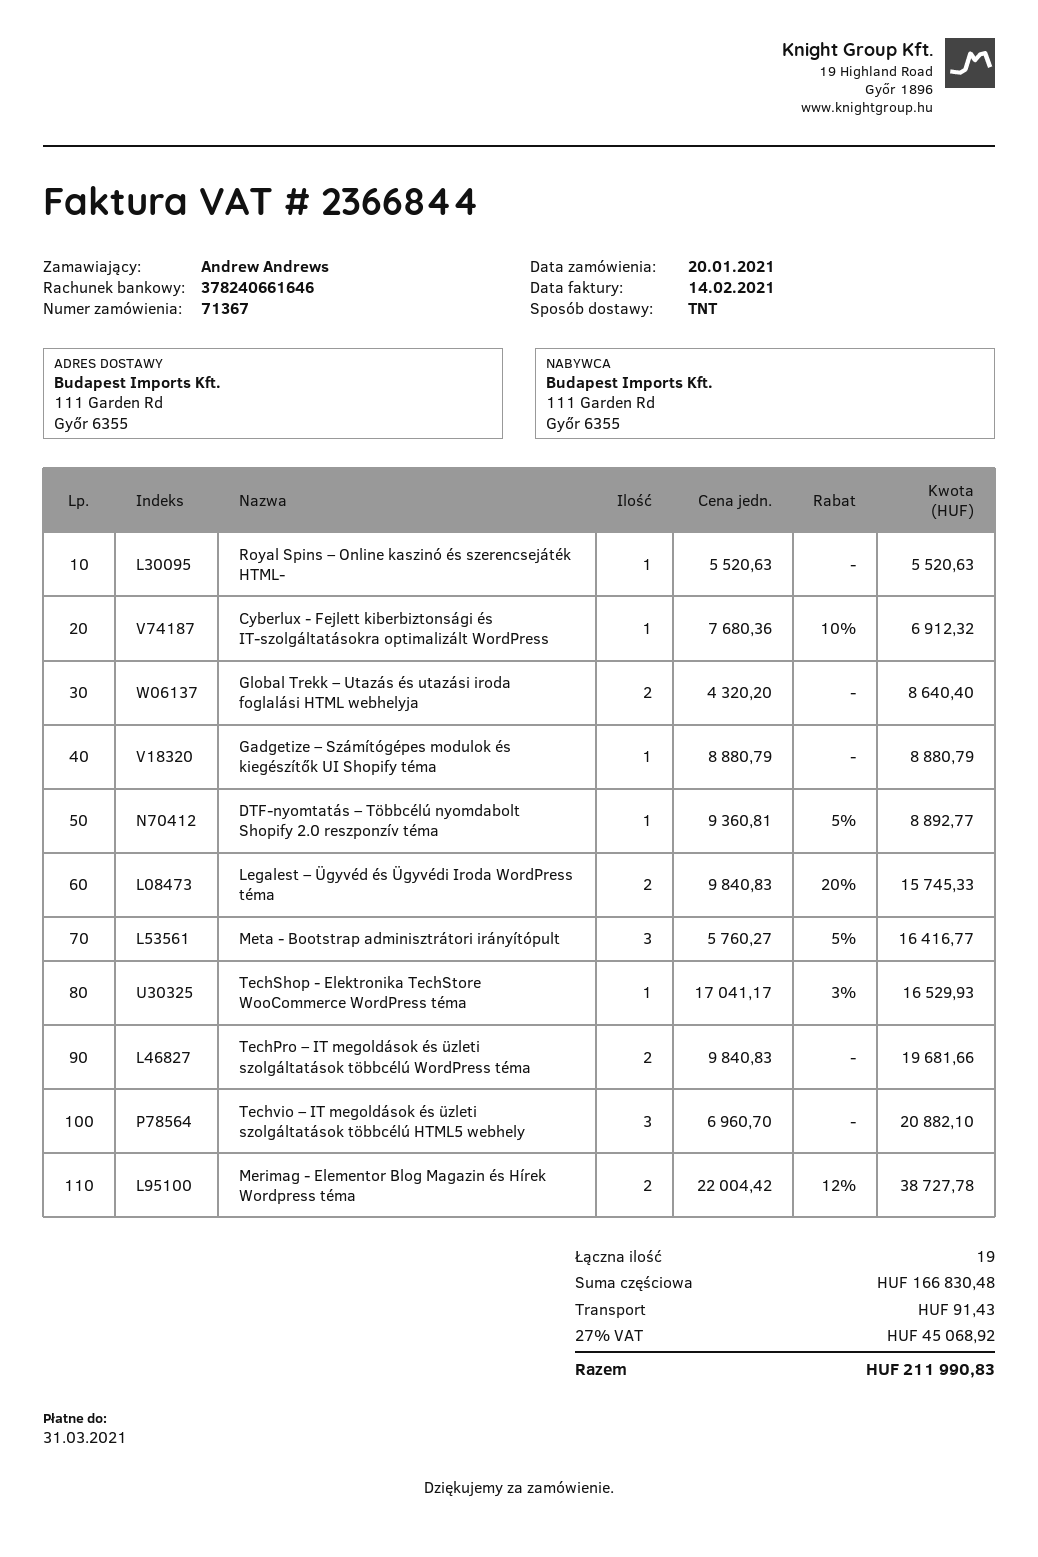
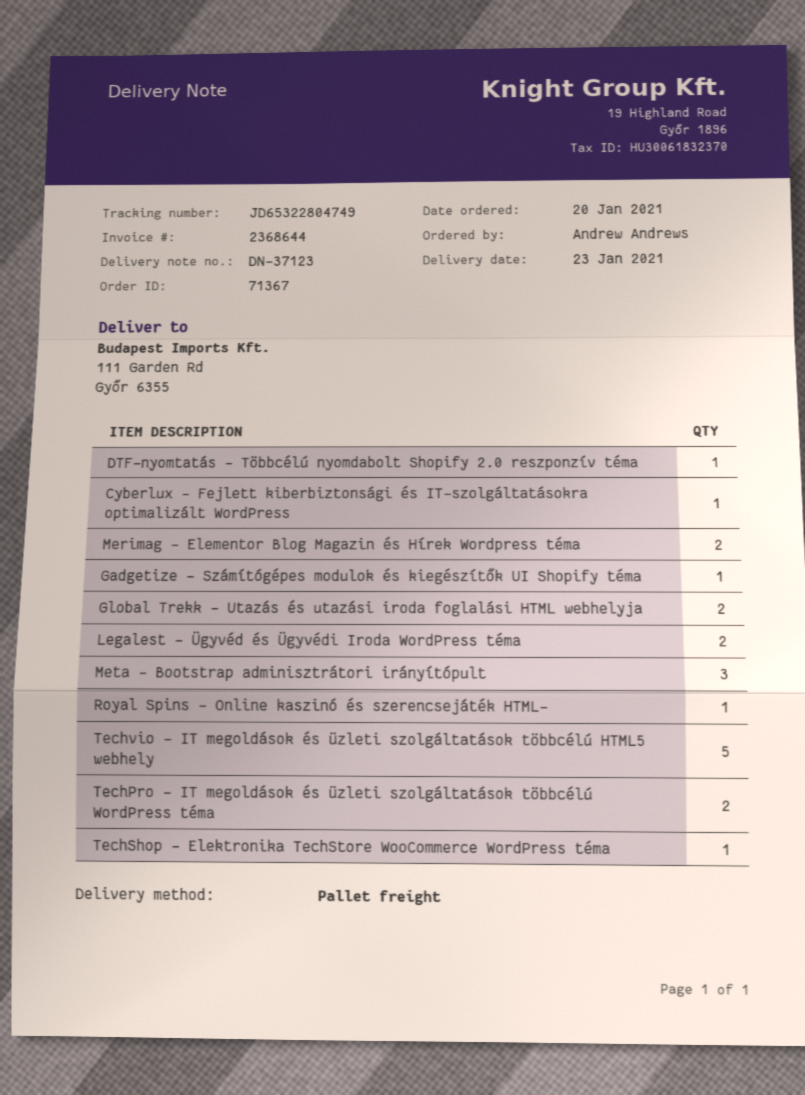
invoice number: 2366844 -> 2368644
shipping method: TNT -> pallet freight
Techvio – IT megoldások és üzleti szolgáltatások többcélú HTML5 webhely: 3 -> 5

